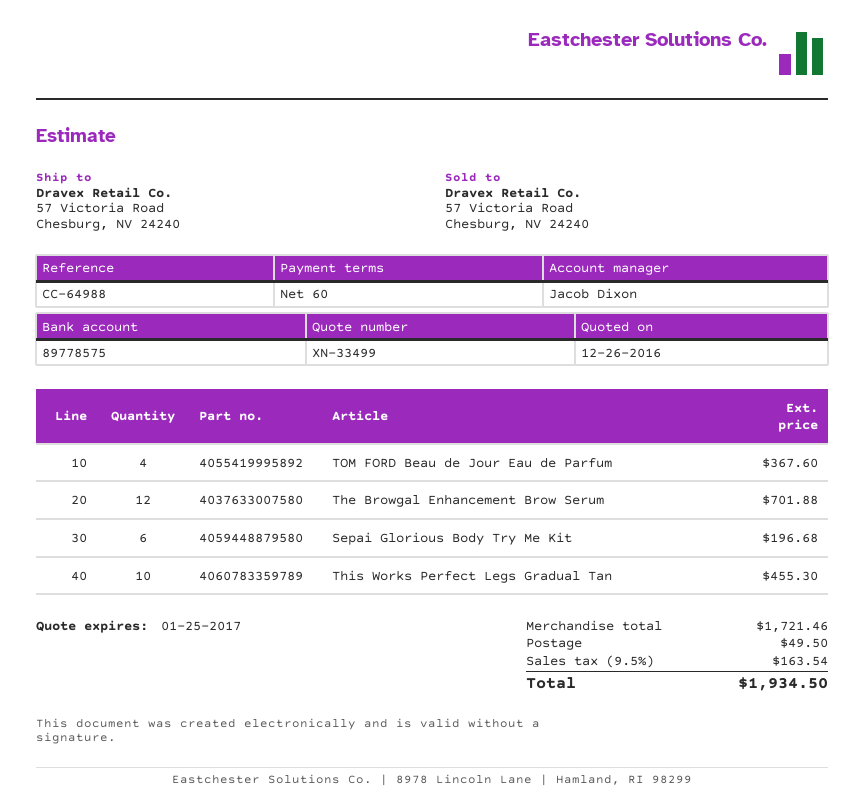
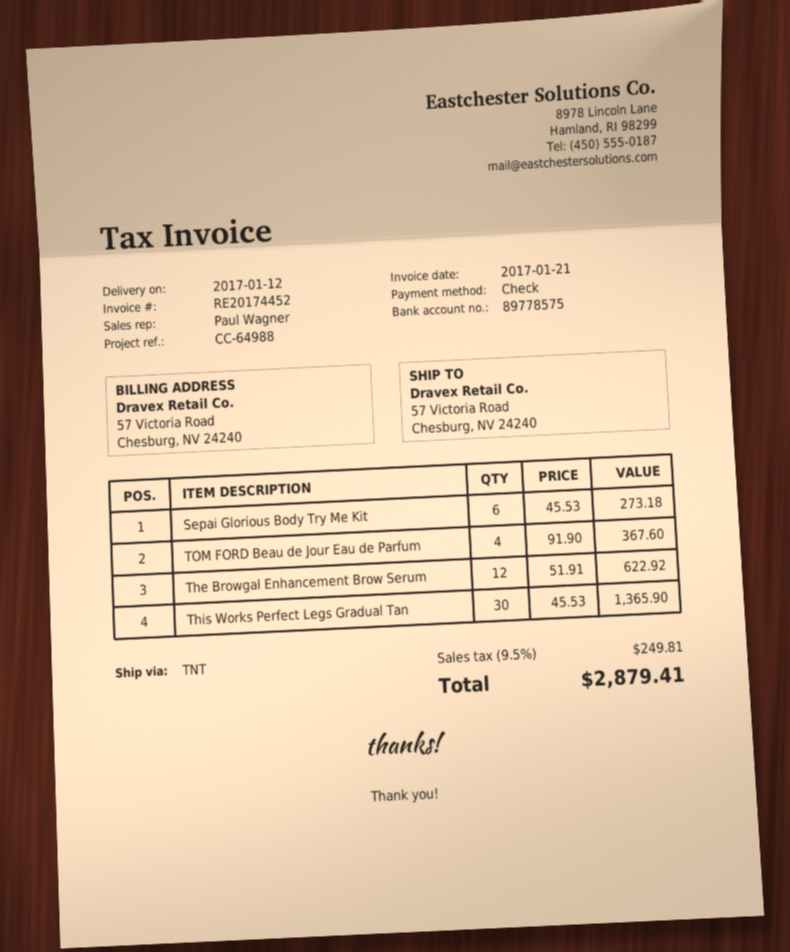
sales rep: Jacob Dixon -> Paul Wagner
The Browgal Enhancement Brow Serum: 12 for 701.88 -> 12 for 622.92
Sepai Glorious Body Try Me Kit: 6 for 196.68 -> 6 for 273.18
This Works Perfect Legs Gradual Tan: 10 for 455.30 -> 30 for 1365.90
shipping: 49.50 -> none
tax: 9.5% = 163.54 -> 9.5% = 249.81
total: 1934.50 -> 2879.41

